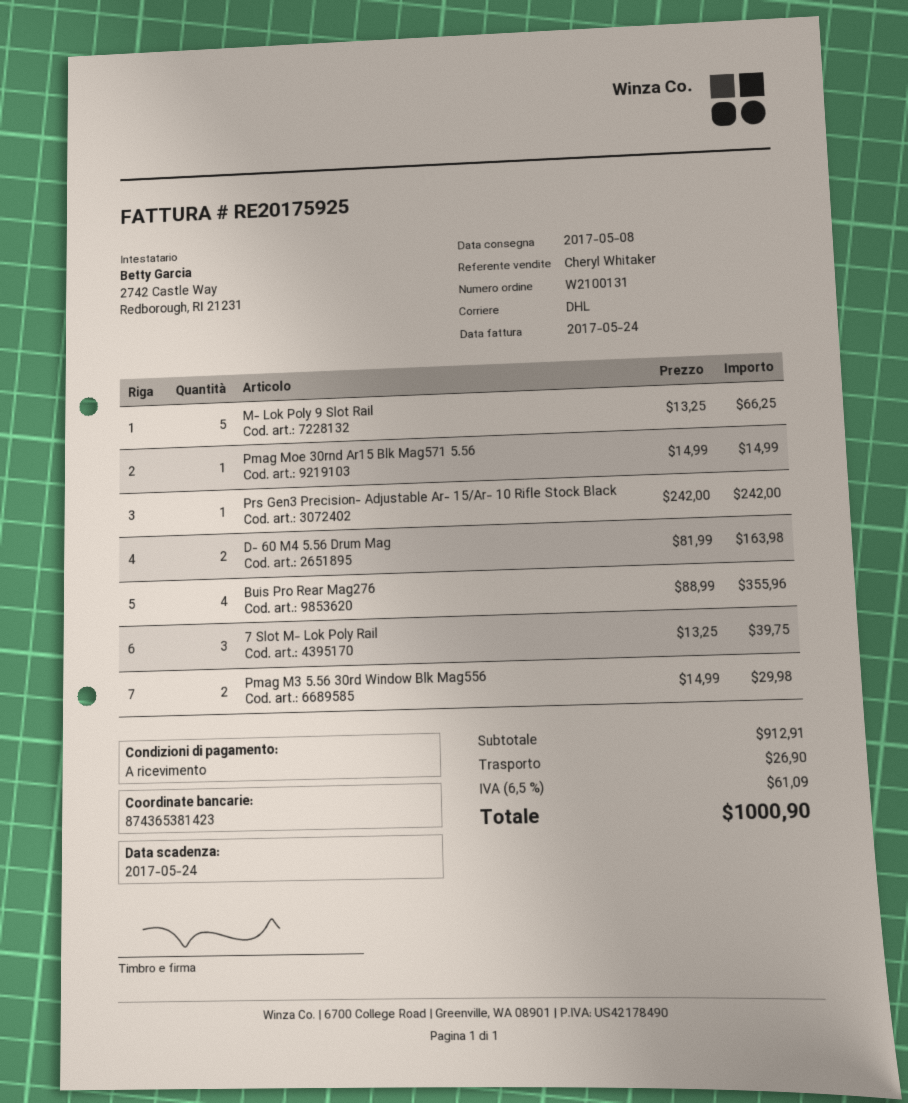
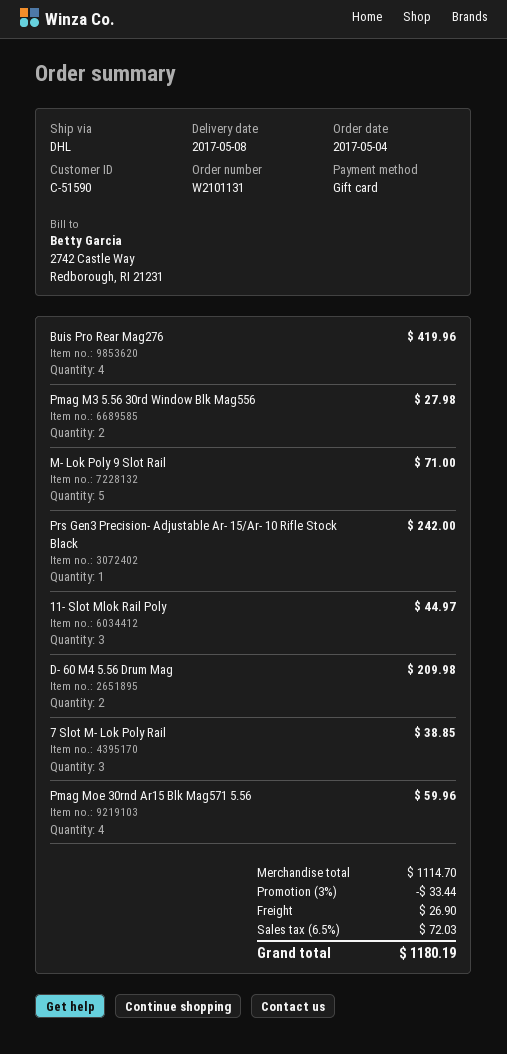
order number: W2100131 -> W2101131
M- Lok Poly 9 Slot Rail: 5 for 66.25 -> 5 for 71.00
Pmag Moe 30rnd Ar15 Blk Mag571 5.56: 1 for 14.99 -> 4 for 59.96
D- 60 M4 5.56 Drum Mag: 2 for 163.98 -> 2 for 209.98
Buis Pro Rear Mag276: 4 for 355.96 -> 4 for 419.96
7 Slot M- Lok Poly Rail: 3 for 39.75 -> 3 for 38.85
Pmag M3 5.56 30rd Window Blk Mag556: 2 for 29.98 -> 2 for 27.98
11- Slot Mlok Rail Poly: none -> 3 for 44.97
subtotal: 912.91 -> 1114.70
discount: none -> 3% = 33.44
tax: 6.5% = 61.09 -> 6.5% = 72.03
total: 1000.90 -> 1180.19

